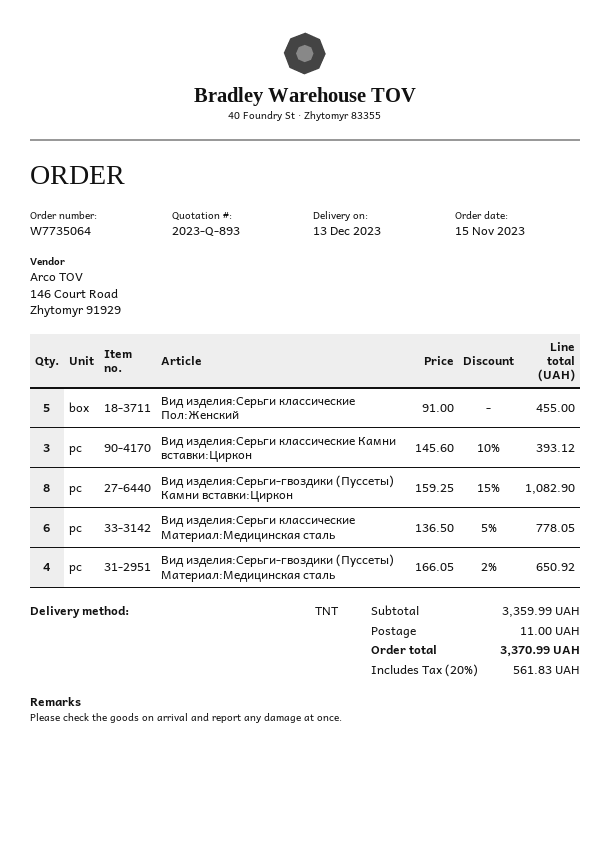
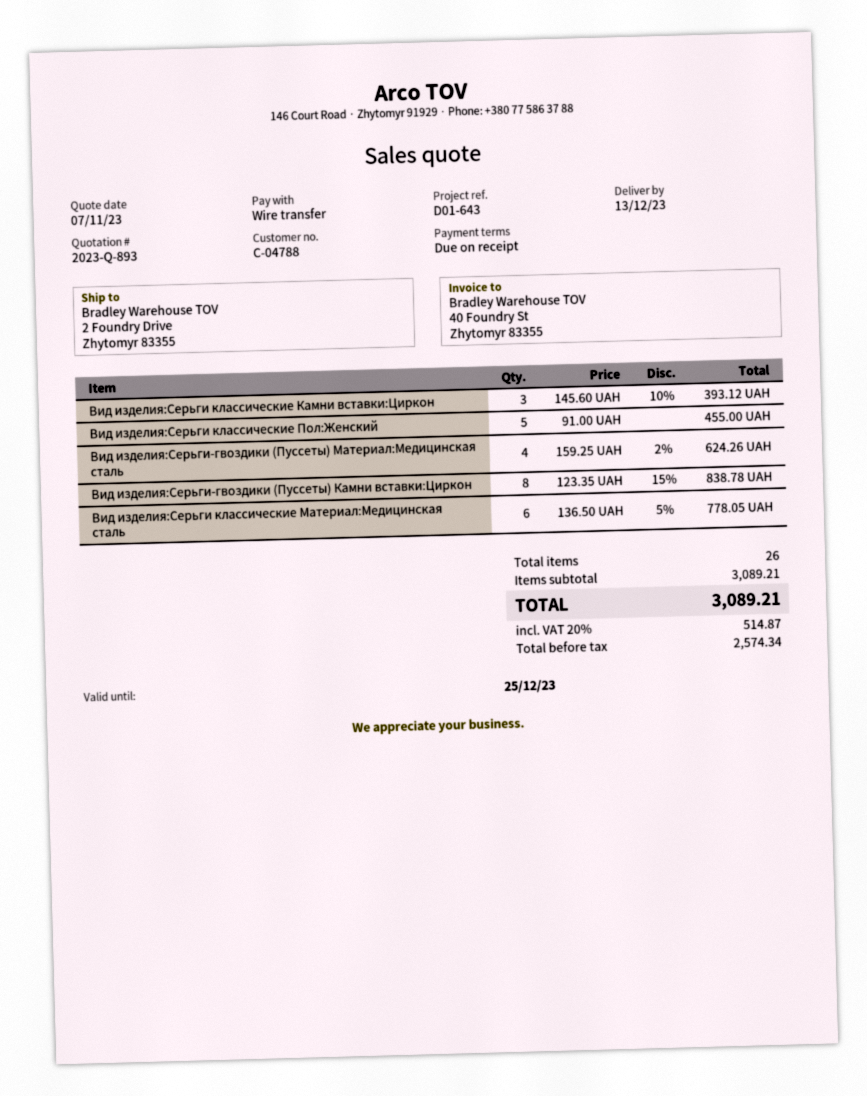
Вид изделия:Серьги-гвоздики (Пуссеты) Камни вставки:Циркон: 8 x 159.25 - 15% = 1082.90 -> 8 x 123.35 - 15% = 838.78
Вид изделия:Серьги-гвоздики (Пуссеты) Материал:Медицинская сталь: 4 x 166.05 - 2% = 650.92 -> 4 x 159.25 - 2% = 624.26
subtotal: 3359.99 -> 3089.21
shipping: 11.00 -> none
tax: 20% = 561.83 -> 20% = 514.87
total: 3370.99 -> 3089.21

